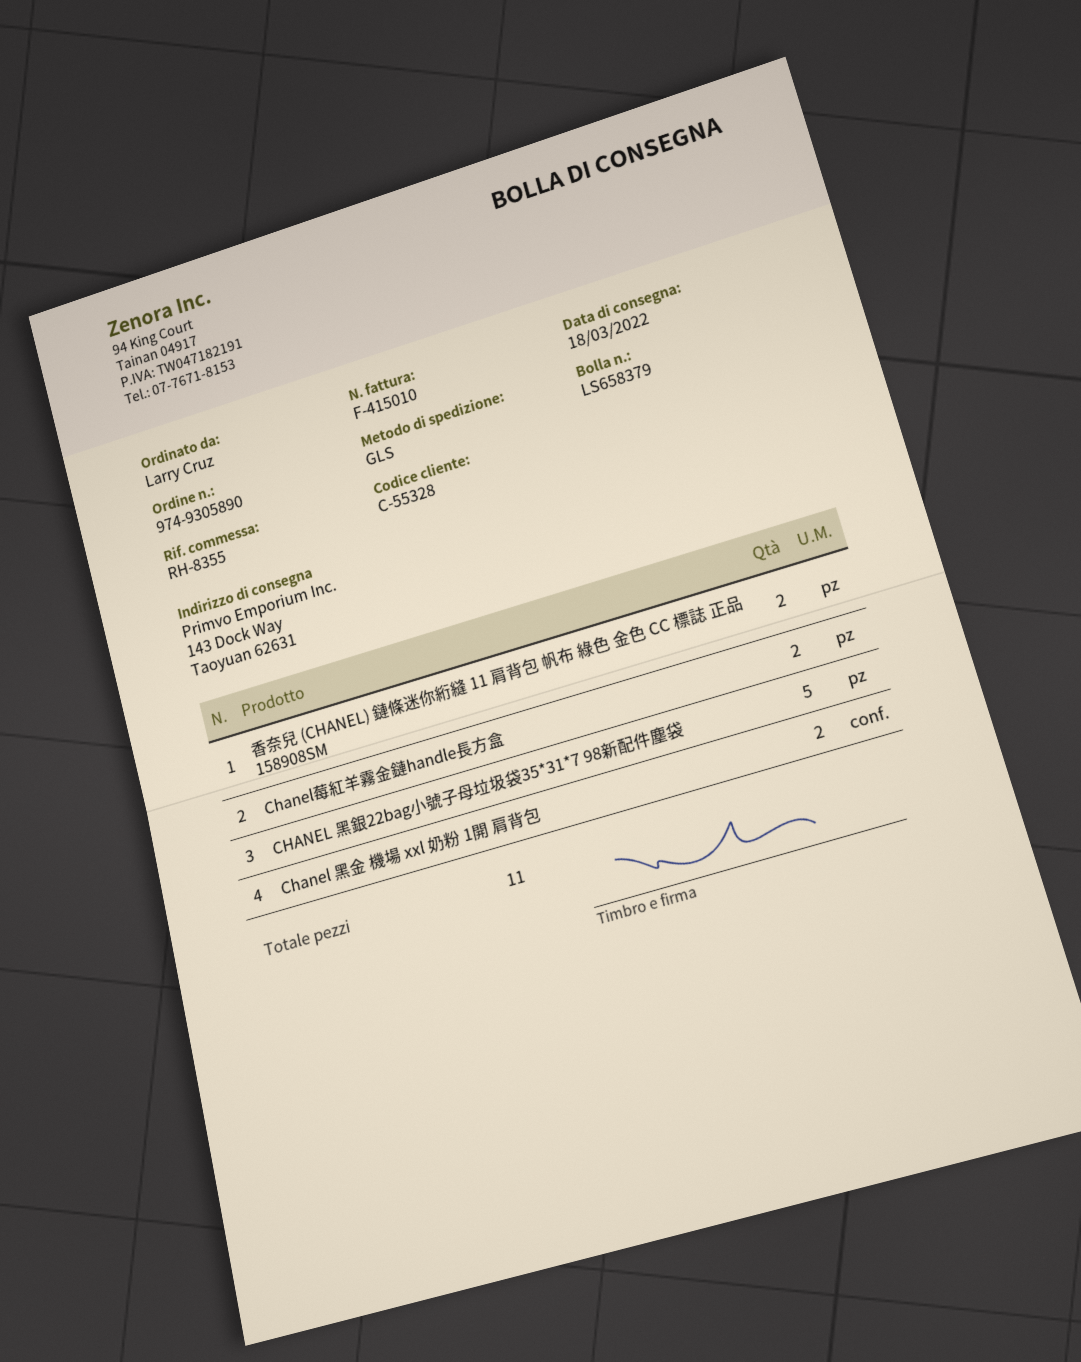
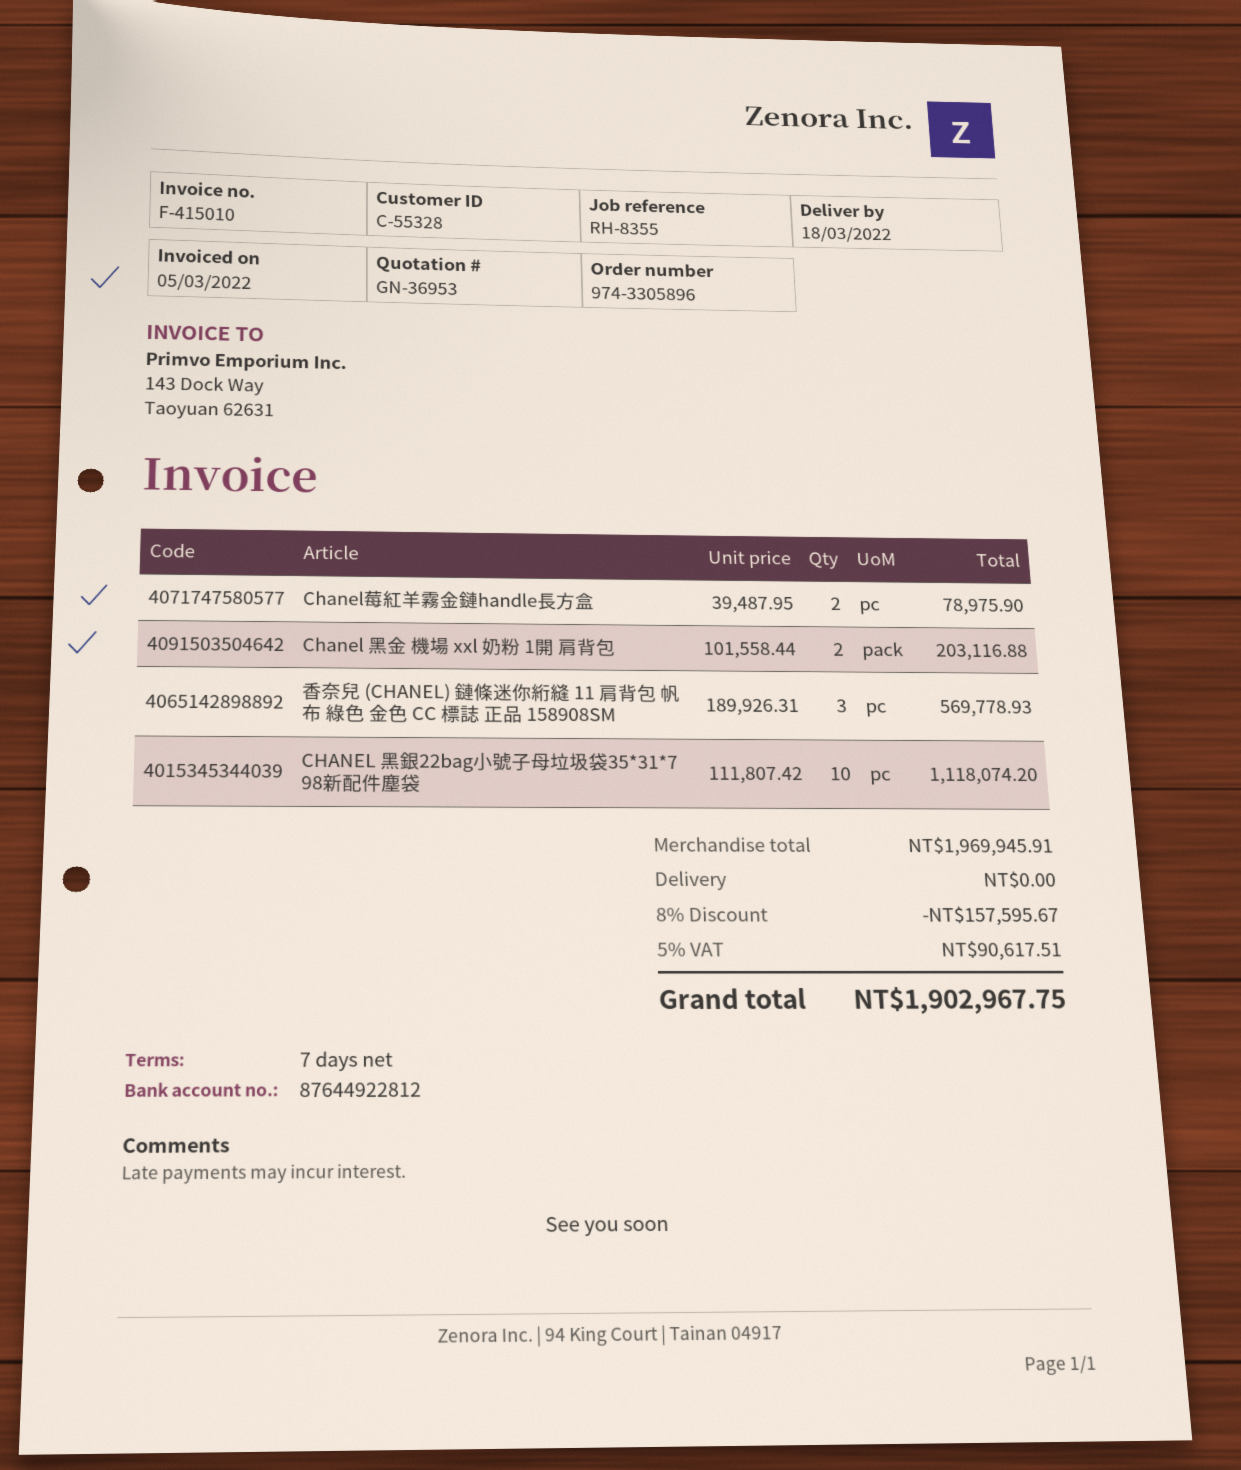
order number: 974-9305890 -> 974-3305896
香奈兒 (CHANEL) 鏈條迷你絎縫 11 肩背包 帆布 綠色 金色 CC 標誌 正品 158908SM: 2 -> 3
CHANEL 黑銀22bag小號子母垃圾袋35*31*7 98新配件塵袋: 5 -> 10

